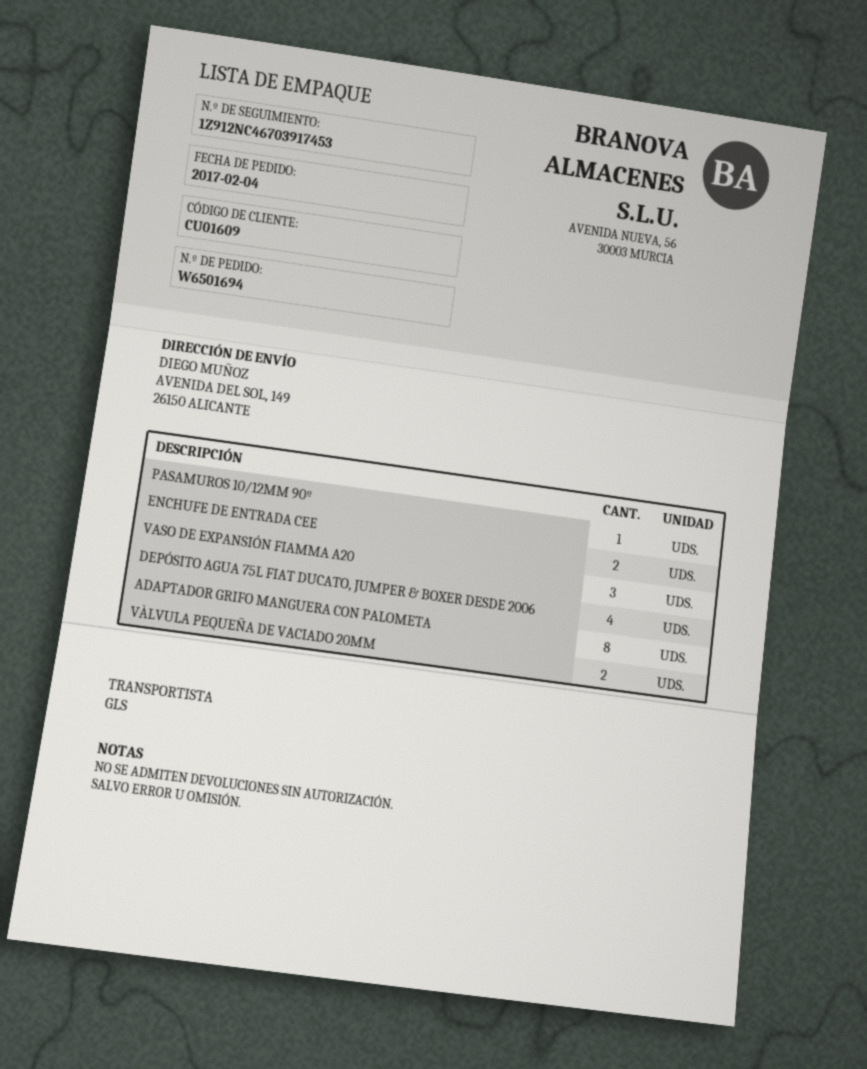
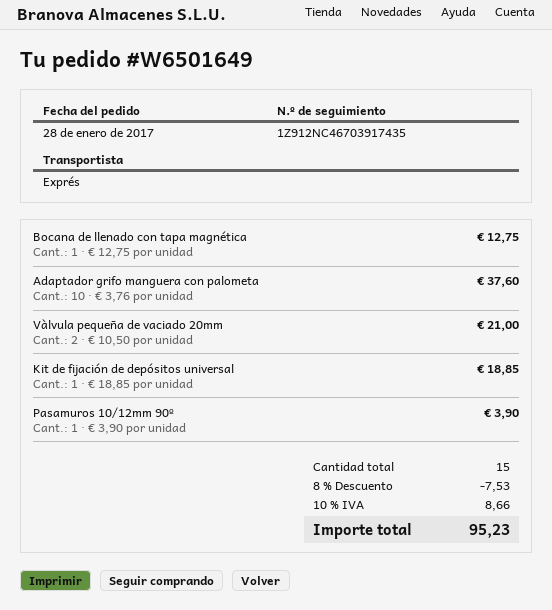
order number: W6501694 -> W6501649
order date: 2017-02-04 -> 2017-01-28
shipping method: GLS -> express
tracking number: 1Z912NC46703917453 -> 1Z912NC46703917435
ENCHUFE DE ENTRADA CEE: 2 -> none
VASO DE EXPANSIÓN FIAMMA A20: 3 -> none
DEPÓSITO AGUA 75L FIAT DUCATO, JUMPER & BOXER DESDE 2006: 4 -> none
ADAPTADOR GRIFO MANGUERA CON PALOMETA: 8 -> 10
Bocana de llenado con tapa magnética: none -> 1
Kit de fijación de depósitos universal: none -> 1

